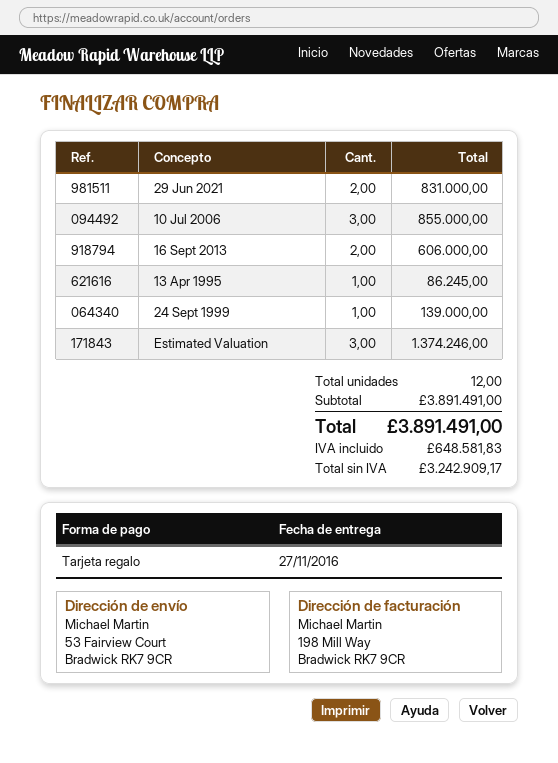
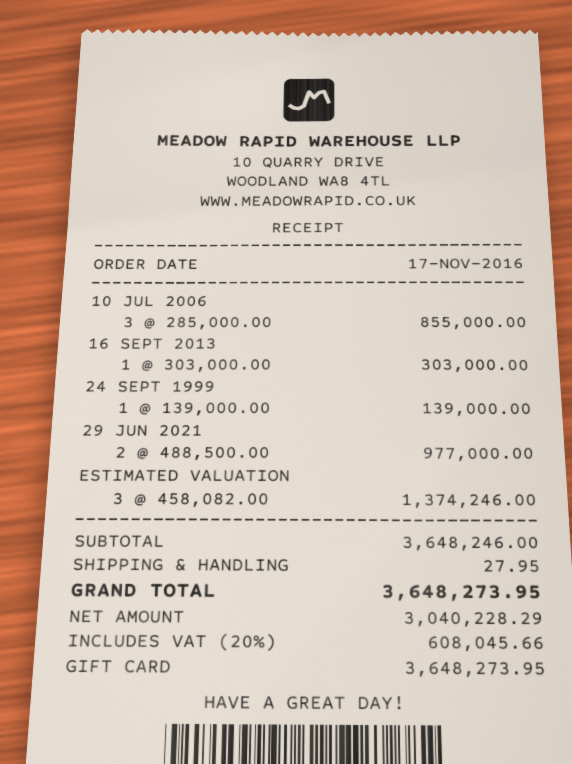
29 Jun 2021: 2 for 831000.00 -> 2 for 977000.00
16 Sept 2013: 2 for 606000.00 -> 1 for 303000.00
13 Apr 1995: 1 for 86245.00 -> none
subtotal: 3891491.00 -> 3648246.00
shipping: none -> 27.95
net: 3242909.17 -> 3040228.29
tax: 648581.83 -> 608045.66
total: 3891491.00 -> 3648273.95

